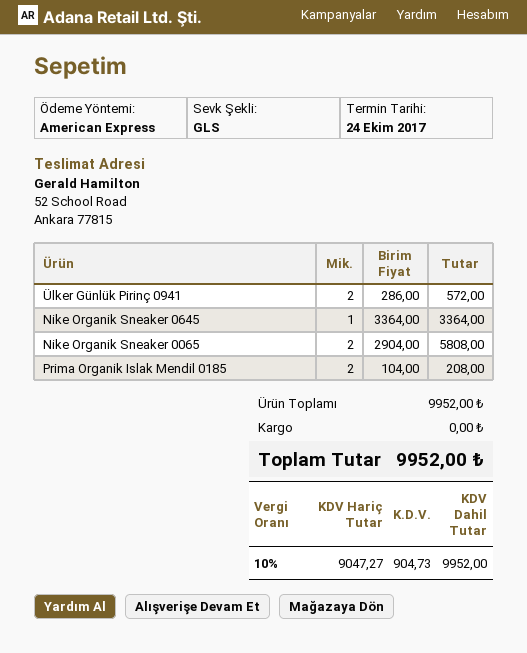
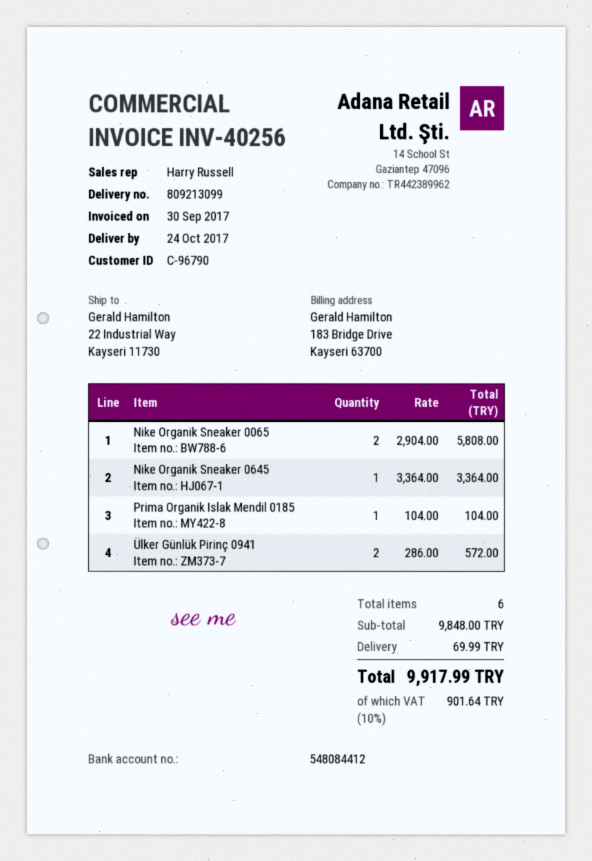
ship to: 52 School Road, Ankara 77815 -> 22 Industrial Way, Kayseri 11730
Prima Organik Islak Mendil 0185: 2 x 104.00 = 208.00 -> 1 x 104.00 = 104.00
subtotal: 9952.00 -> 9848.00
shipping: 0.00 -> 69.99
tax: 10% = 904.73 -> 10% = 901.64
total: 9952.00 -> 9917.99

